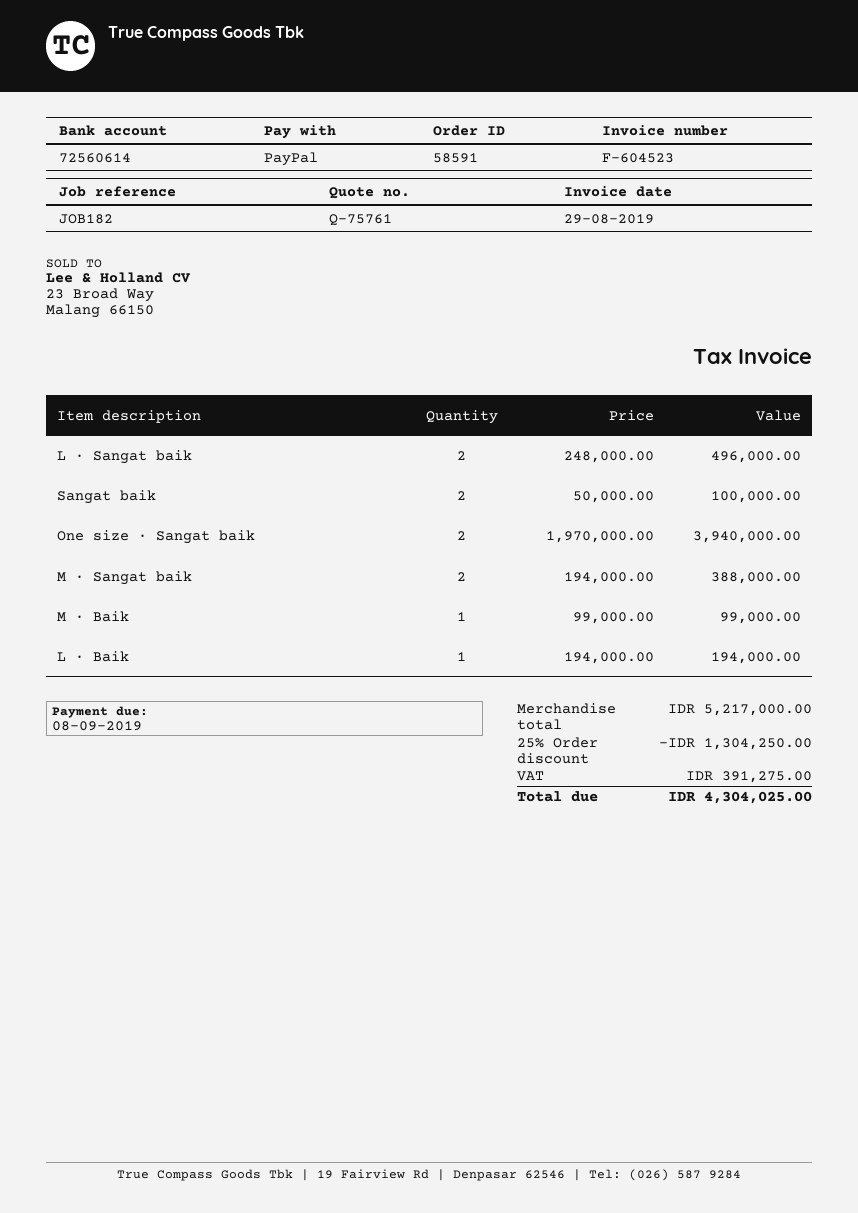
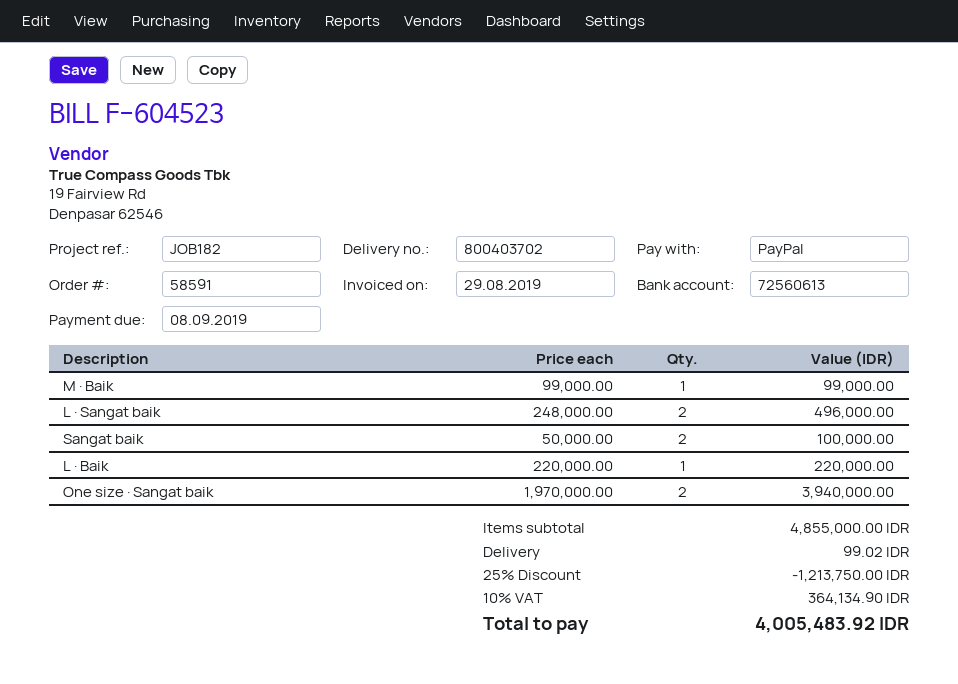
bank account: 72560614 -> 72560613
M · Sangat baik: 2 x 194000.00 = 388000.00 -> none
L · Baik: 1 x 194000.00 = 194000.00 -> 1 x 220000.00 = 220000.00
subtotal: 5217000.00 -> 4855000.00
discount: 25% = 1304250.00 -> 25% = 1213750.00
shipping: none -> 99.02
tax: 391275.00 -> 364134.90
total: 4304025.00 -> 4005483.92

